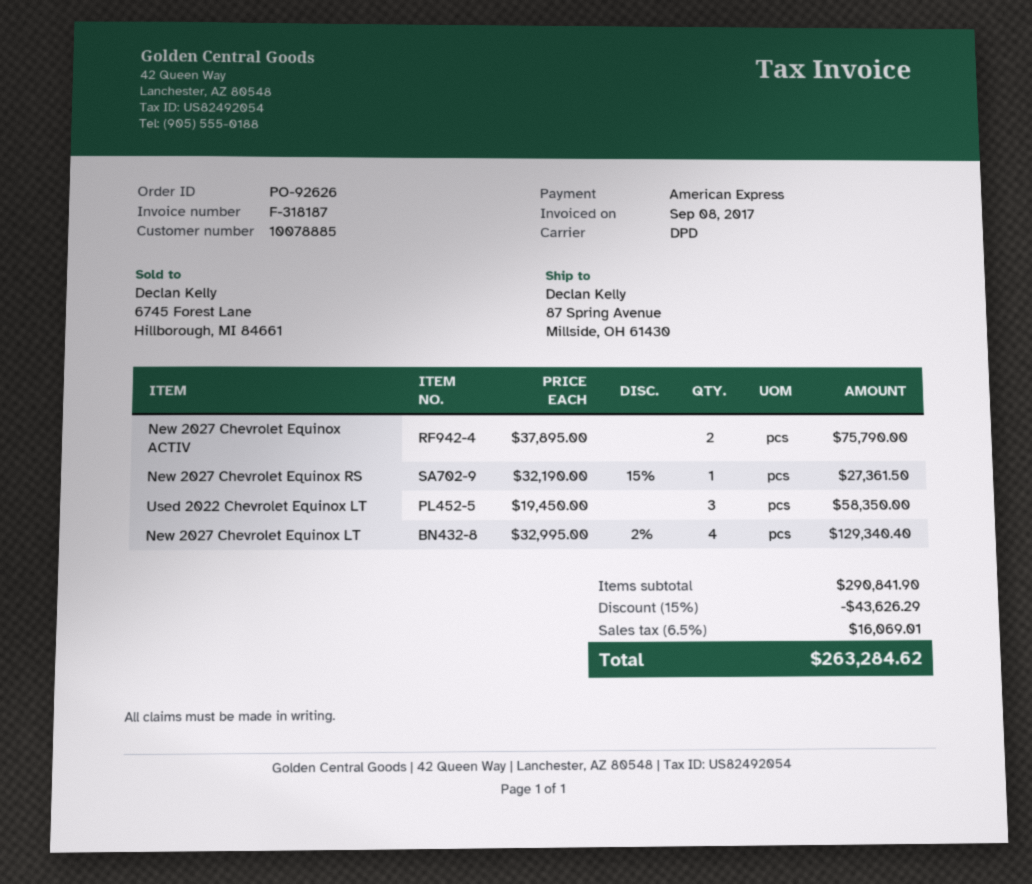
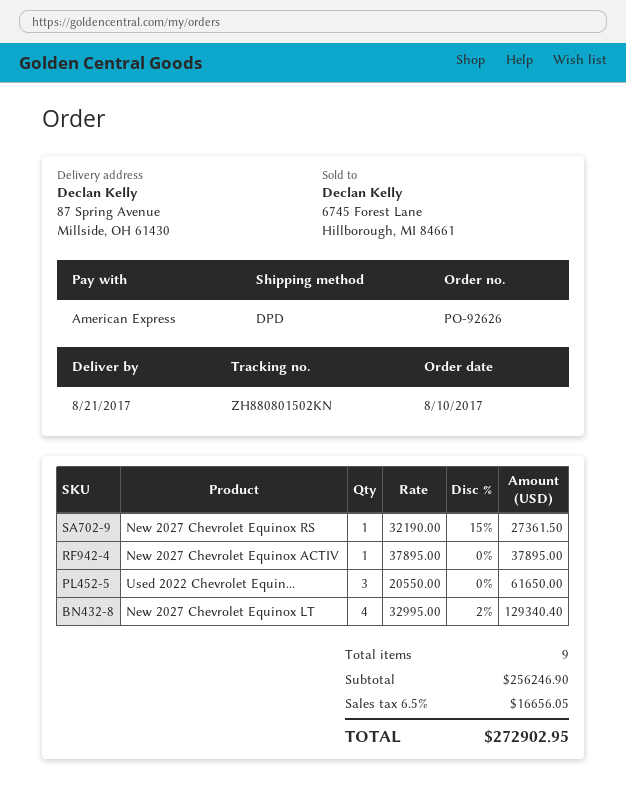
New 2027 Chevrolet Equinox ACTIV: 2 x 37895.00 = 75790.00 -> 1 x 37895.00 = 37895.00
Used 2022 Chevrolet Equinox LT: 3 x 19450.00 = 58350.00 -> 3 x 20550.00 = 61650.00
subtotal: 290841.90 -> 256246.90
discount: 15% = 43626.29 -> none
tax: 6.5% = 16069.01 -> 6.5% = 16656.05
total: 263284.62 -> 272902.95

